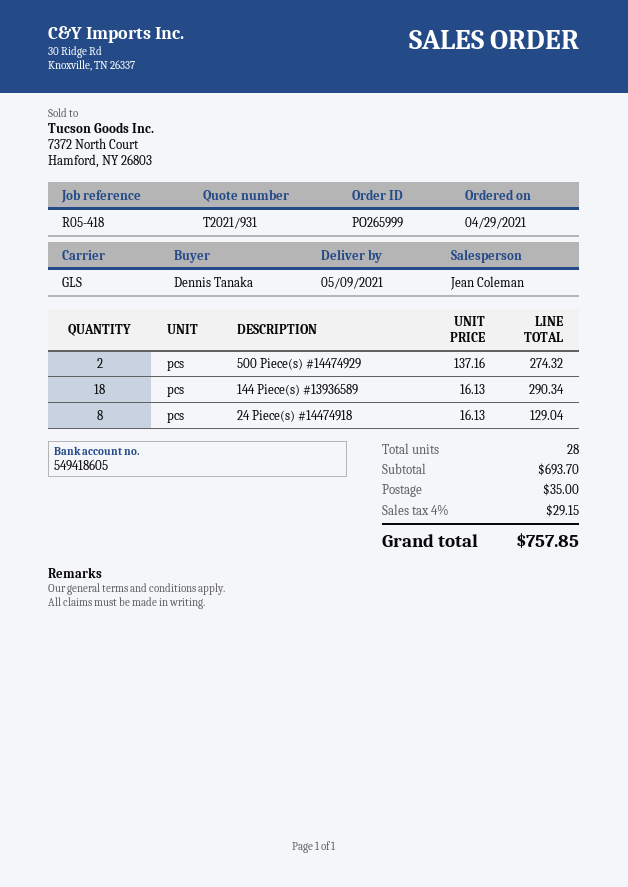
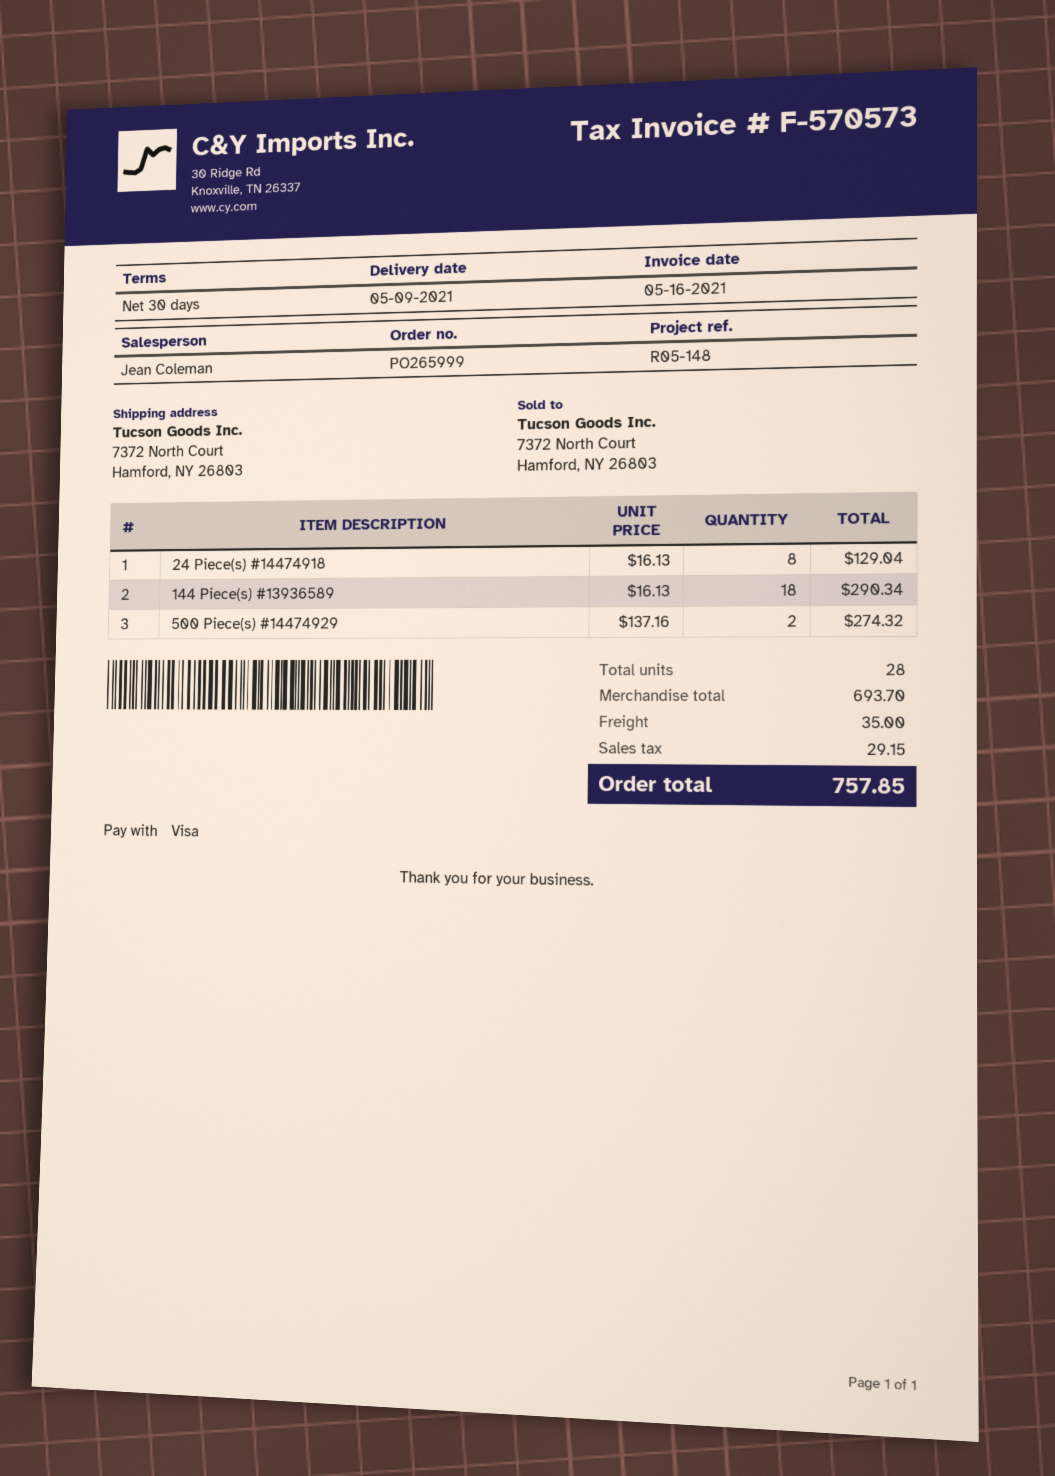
reference: R05-418 -> R05-148

